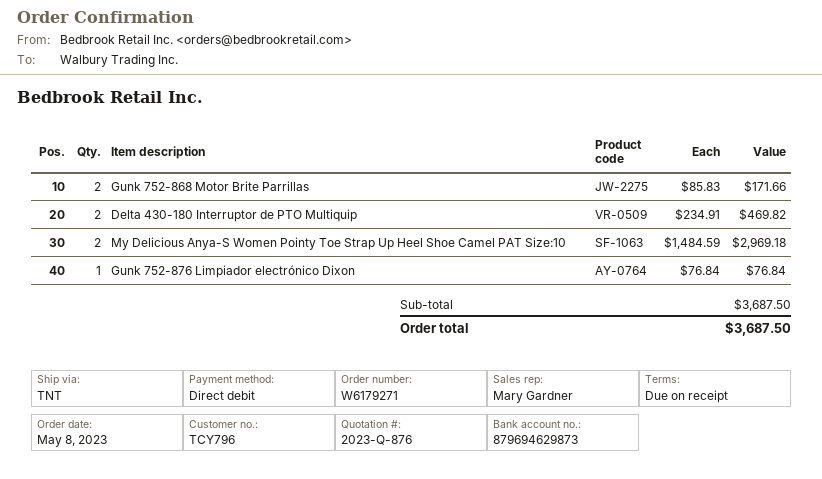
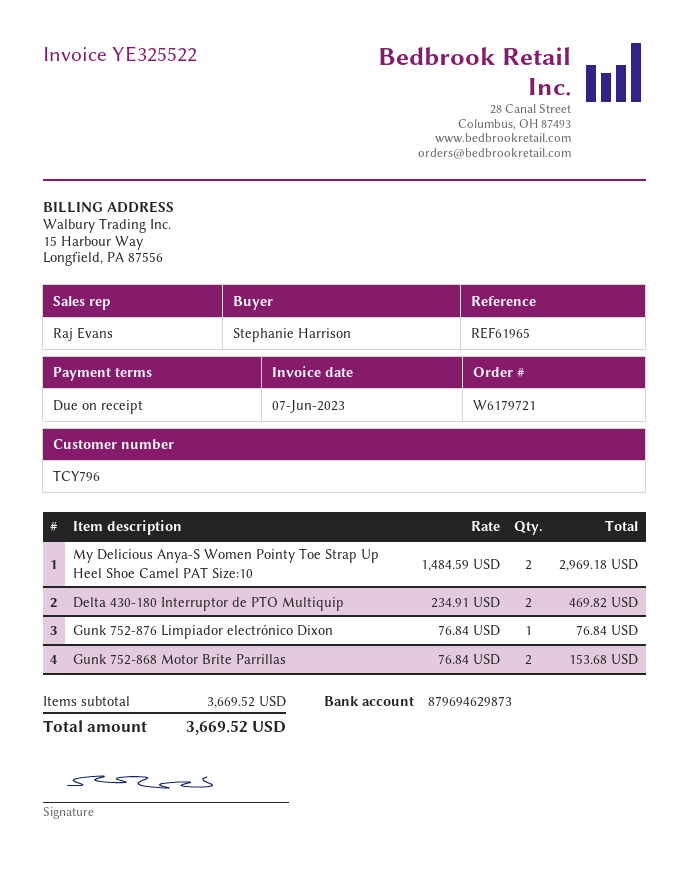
order number: W6179271 -> W6179721
sales rep: Mary Gardner -> Raj Evans
Gunk 752-868 Motor Brite Parrillas: 2 x 85.83 = 171.66 -> 2 x 76.84 = 153.68
subtotal: 3687.50 -> 3669.52
total: 3687.50 -> 3669.52

